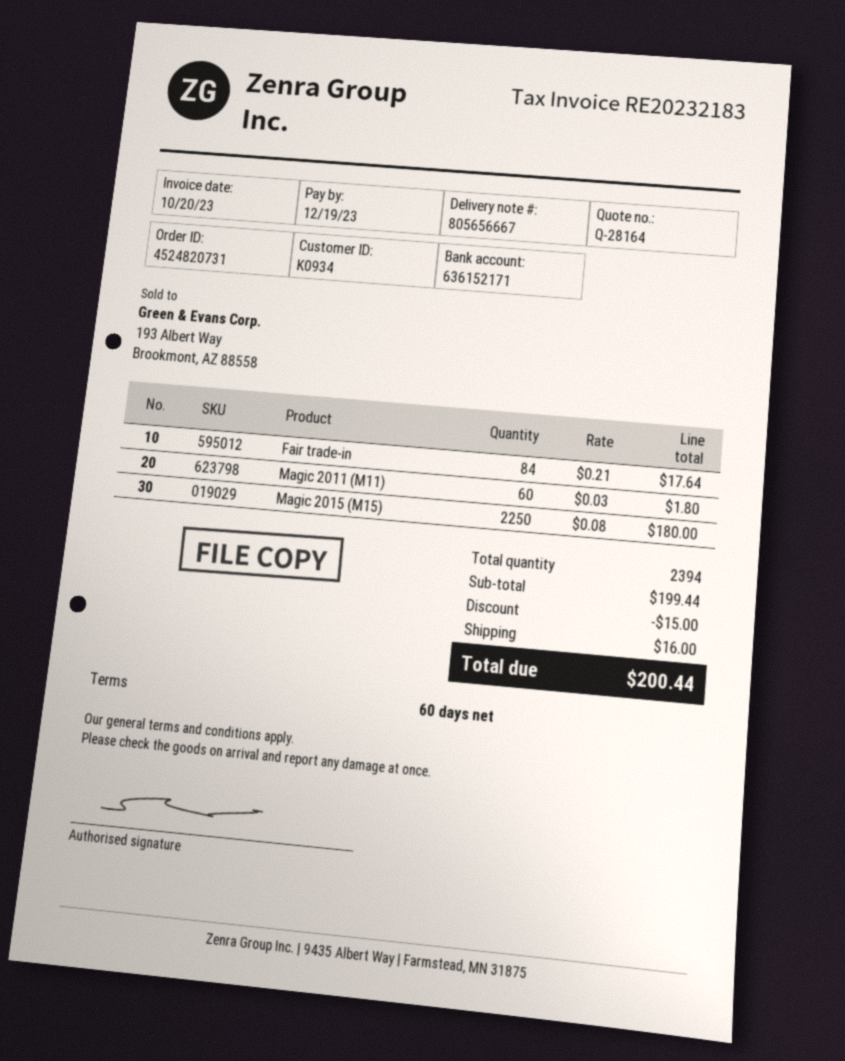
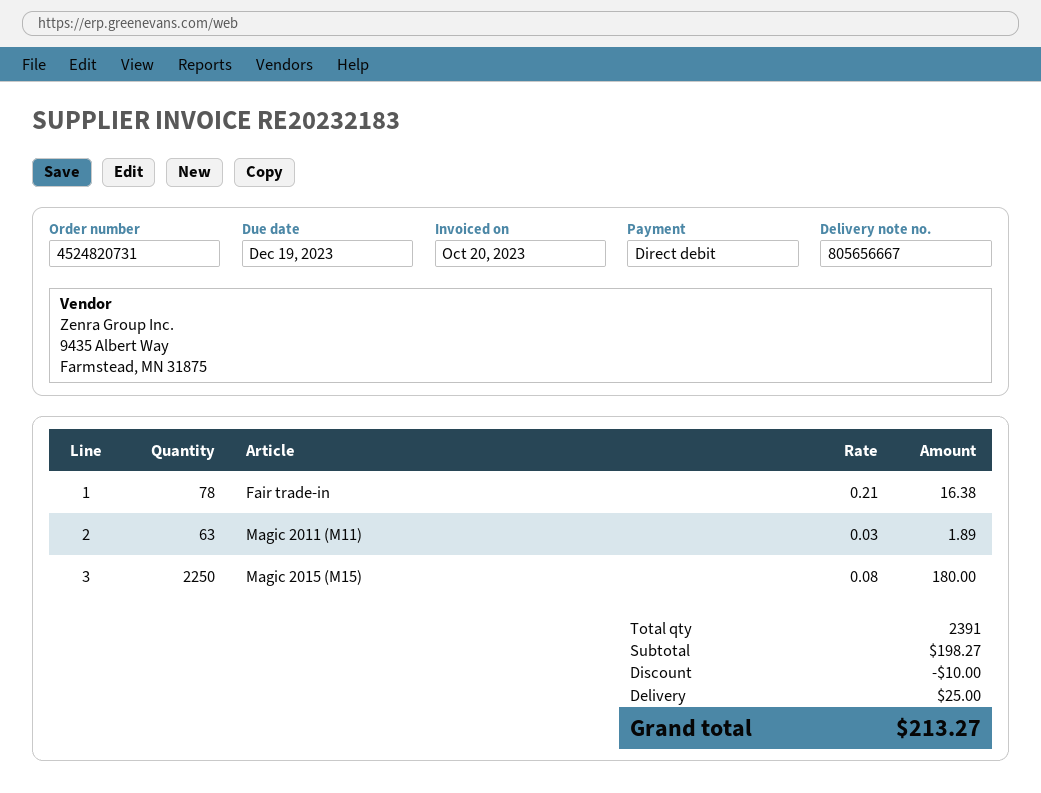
Fair trade-in: 84 x 0.21 = 17.64 -> 78 x 0.21 = 16.38
Magic 2011 (M11): 60 x 0.03 = 1.80 -> 63 x 0.03 = 1.89
total quantity: 2394 -> 2391
subtotal: 199.44 -> 198.27
discount: 15.00 -> 10.00
shipping: 16.00 -> 25.00
total: 200.44 -> 213.27

